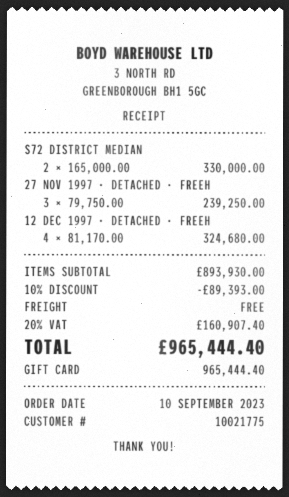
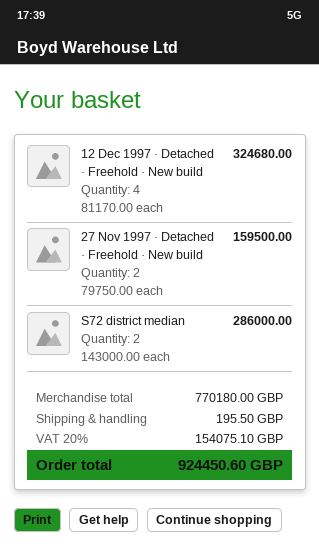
S72 DISTRICT MEDIAN: 2 x 165000.00 = 330000.00 -> 2 x 143000.00 = 286000.00
27 NOV 1997 · DETACHED · FREEH: 3 x 79750.00 = 239250.00 -> 2 x 79750.00 = 159500.00
subtotal: 893930.00 -> 770180.00
discount: 10% = 89393.00 -> none
shipping: 0.00 -> 195.50
tax: 20% = 160907.40 -> 20% = 154075.10
total: 965444.40 -> 924450.60

